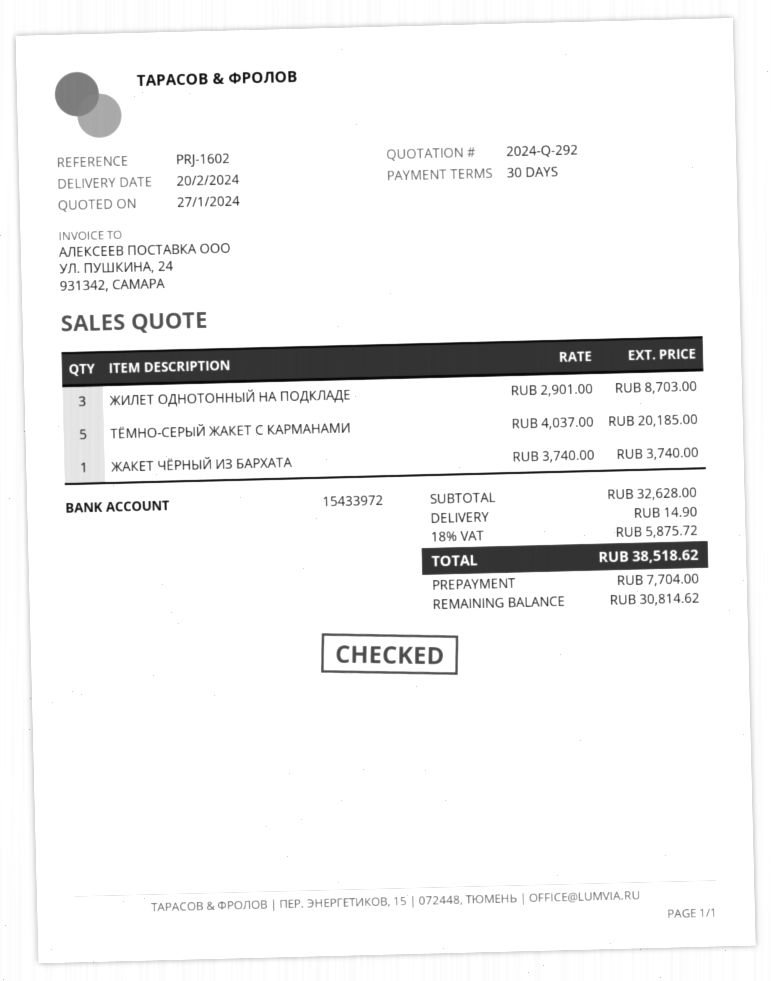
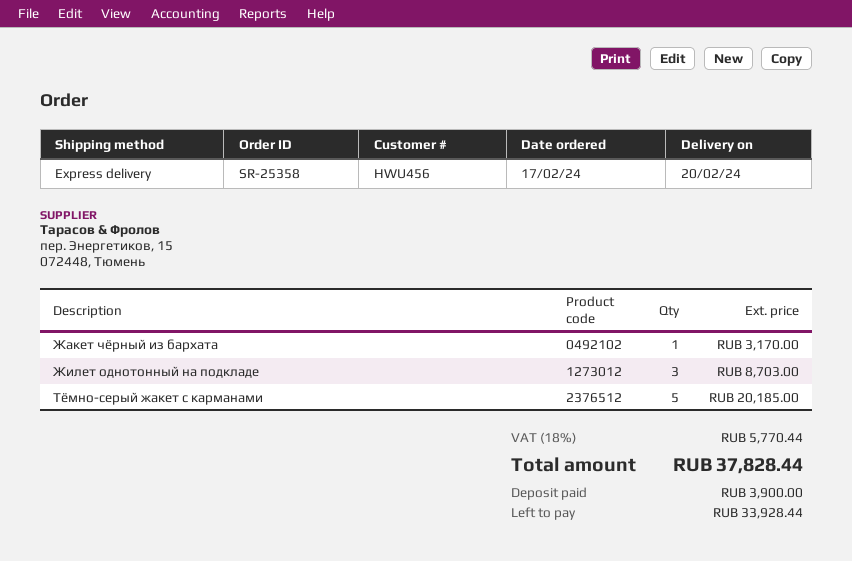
ЖАКЕТ ЧЁРНЫЙ ИЗ БАРХАТА: 1 for 3740.00 -> 1 for 3170.00
shipping: 14.90 -> none
tax: 18% = 5875.72 -> 18% = 5770.44
total: 38518.62 -> 37828.44
deposit: 7704.00 -> 3900.00
balance: 30814.62 -> 33928.44

